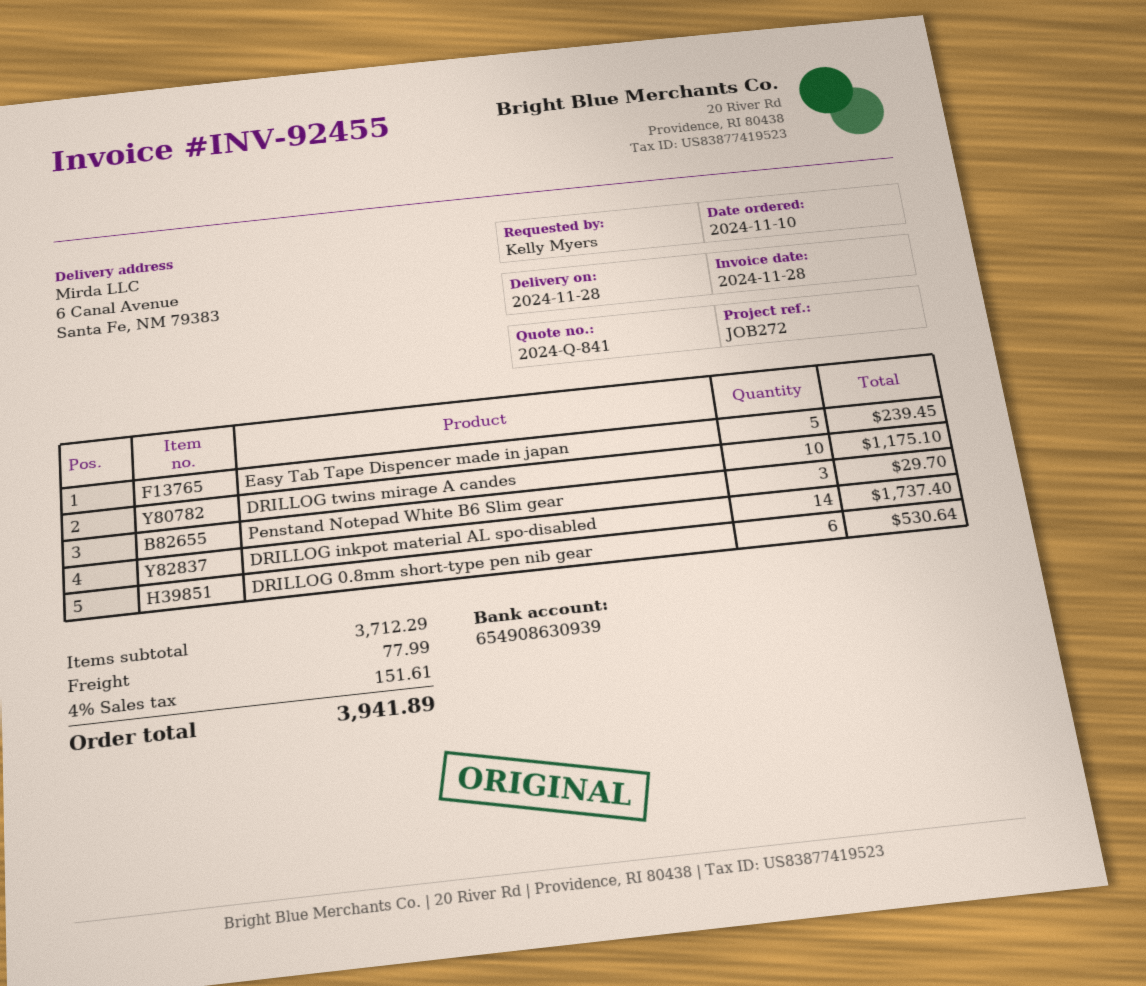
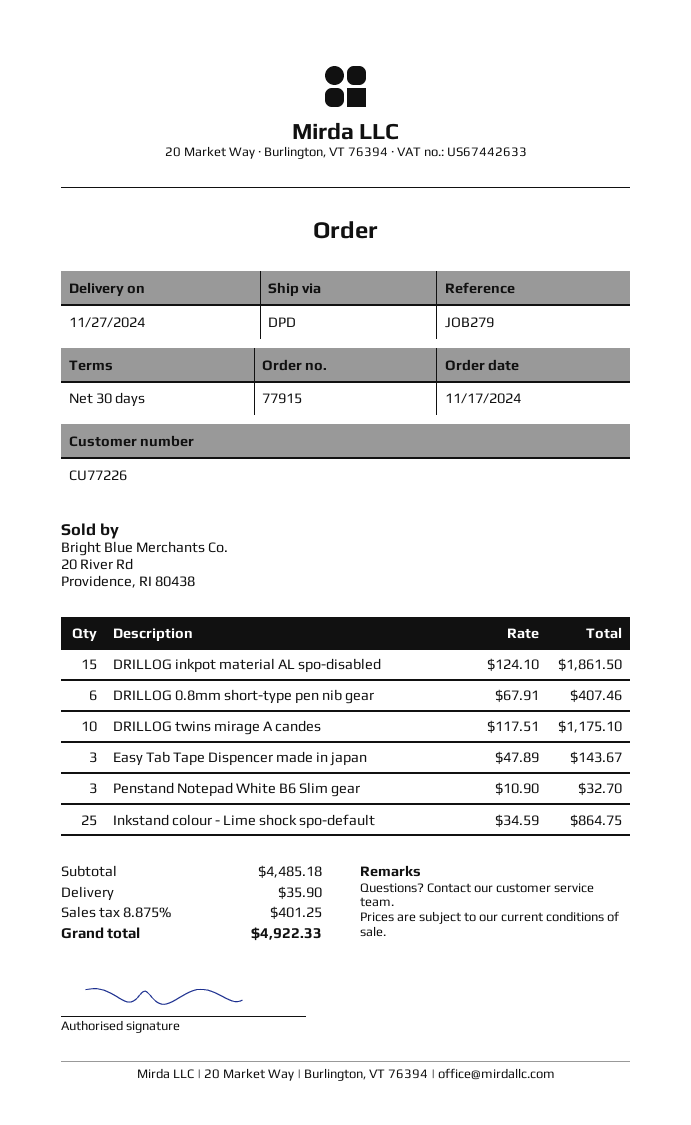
order date: 2024-11-10 -> 2024-11-17
delivery date: 2024-11-28 -> 2024-11-27
reference: JOB272 -> JOB279
Easy Tab Tape Dispencer made in japan: 5 for 239.45 -> 3 for 143.67
Penstand Notepad White B6 Slim gear: 3 for 29.70 -> 3 for 32.70
DRILLOG inkpot material AL spo-disabled: 14 for 1737.40 -> 15 for 1861.50
DRILLOG 0.8mm short-type pen nib gear: 6 for 530.64 -> 6 for 407.46
Inkstand colour - Lime shock spo-default: none -> 25 for 864.75
subtotal: 3712.29 -> 4485.18
shipping: 77.99 -> 35.90
tax: 4% = 151.61 -> 8.875% = 401.25
total: 3941.89 -> 4922.33

